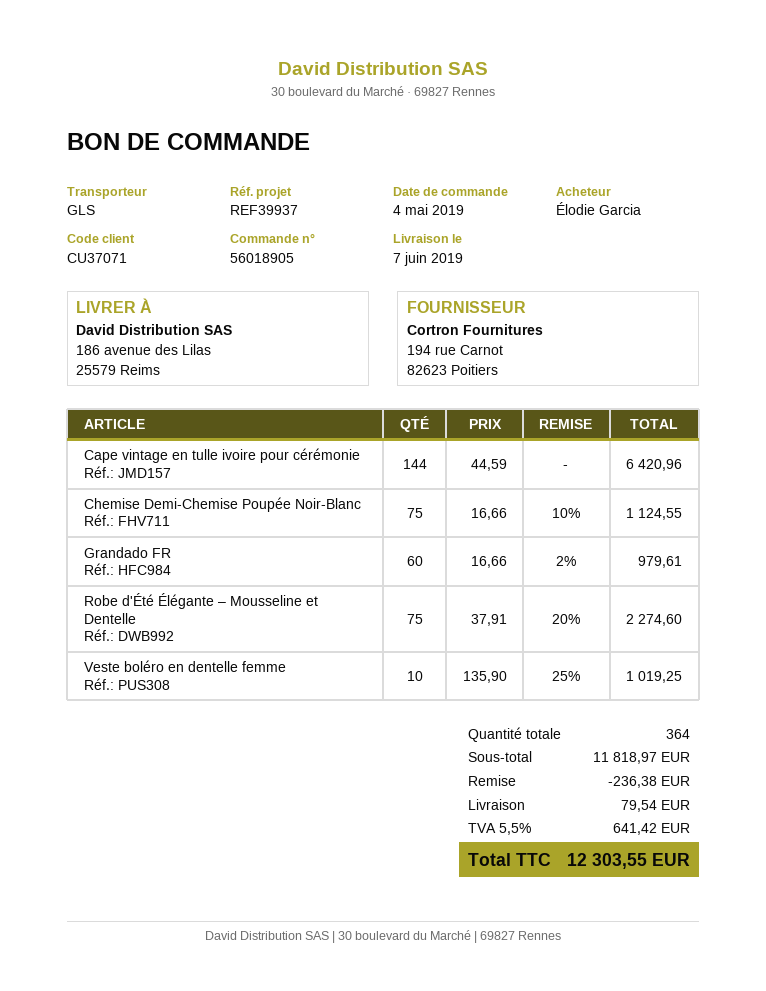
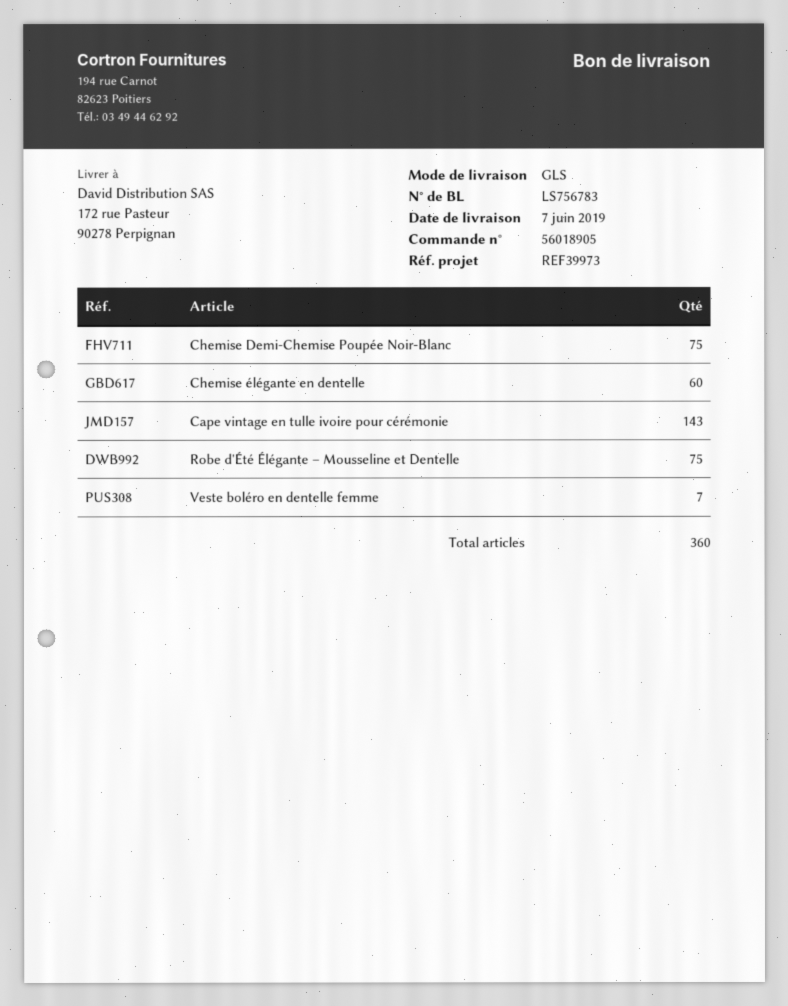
reference: REF39937 -> REF39973
ship to: 186 avenue des Lilas, 25579 Reims -> 172 rue Pasteur, 90278 Perpignan
Cape vintage en tulle ivoire pour cérémonie: 144 -> 143
Grandado FR: 60 -> none
Veste boléro en dentelle femme: 10 -> 7
Chemise élégante en dentelle: none -> 60
total quantity: 364 -> 360

